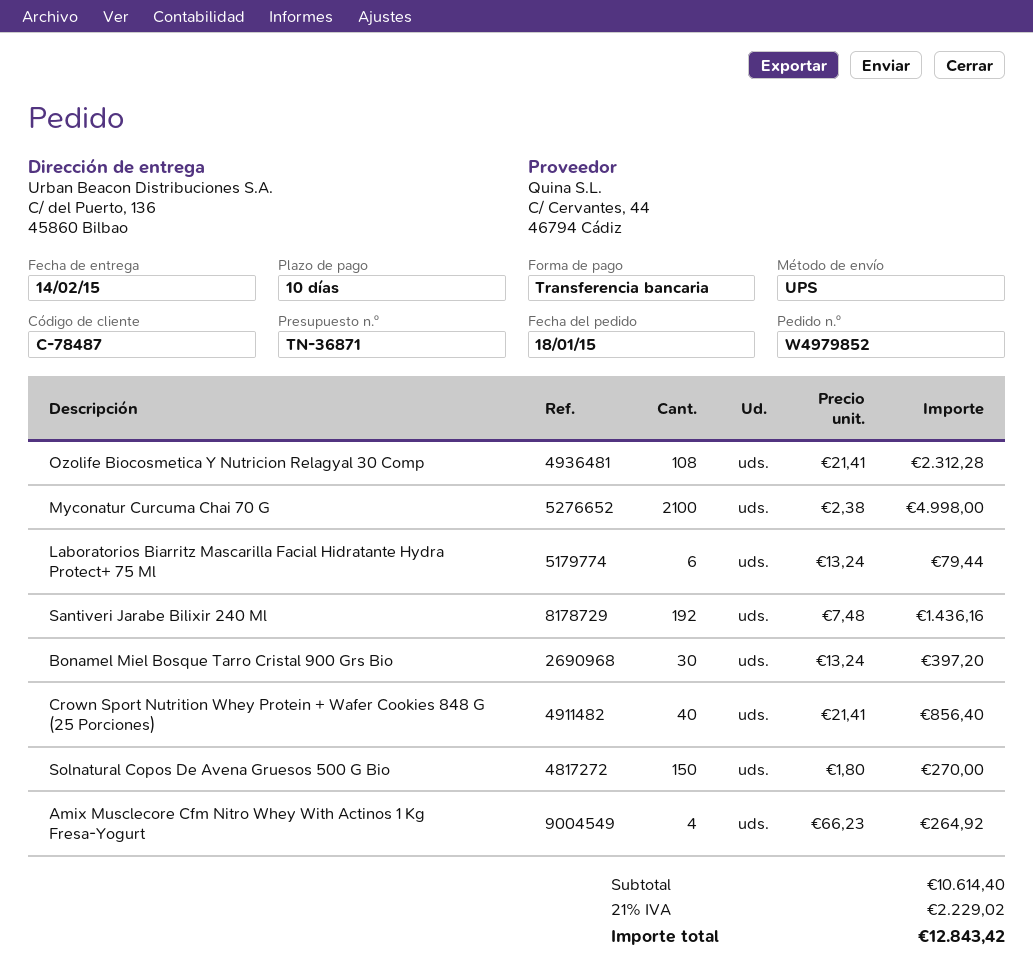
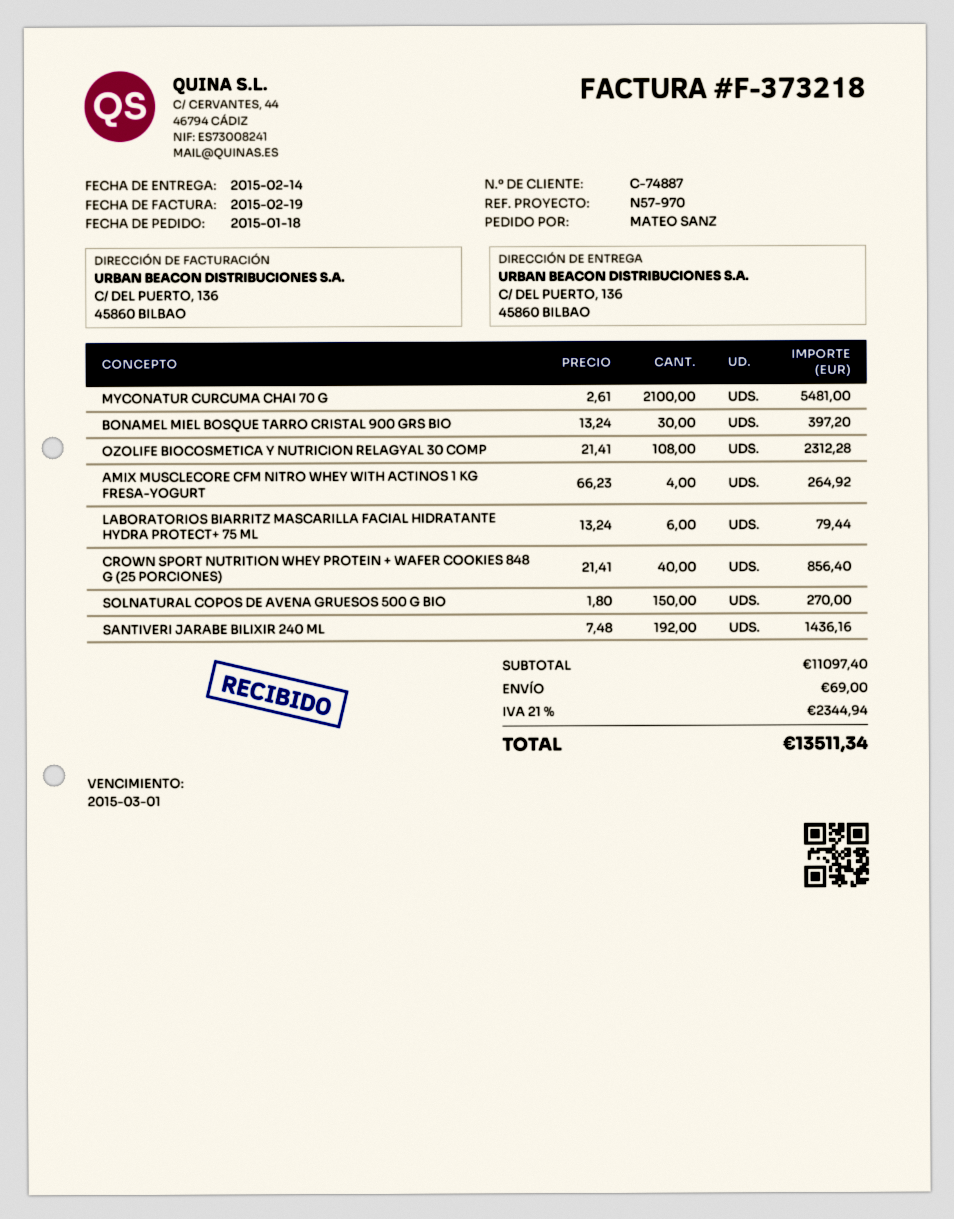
customer number: C-78487 -> C-74887
Myconatur Curcuma Chai 70 G: 2100 x 2.38 = 4998.00 -> 2100 x 2.61 = 5481.00
subtotal: 10614.40 -> 11097.40
shipping: none -> 69.00
tax: 21% = 2229.02 -> 21% = 2344.94
total: 12843.42 -> 13511.34

